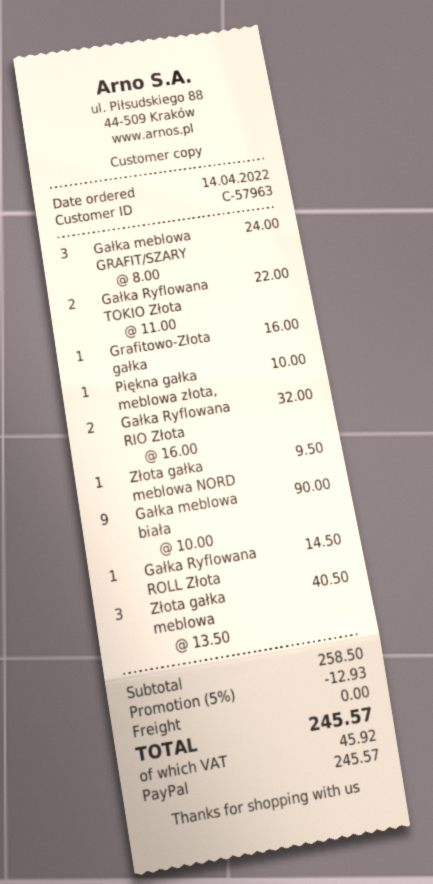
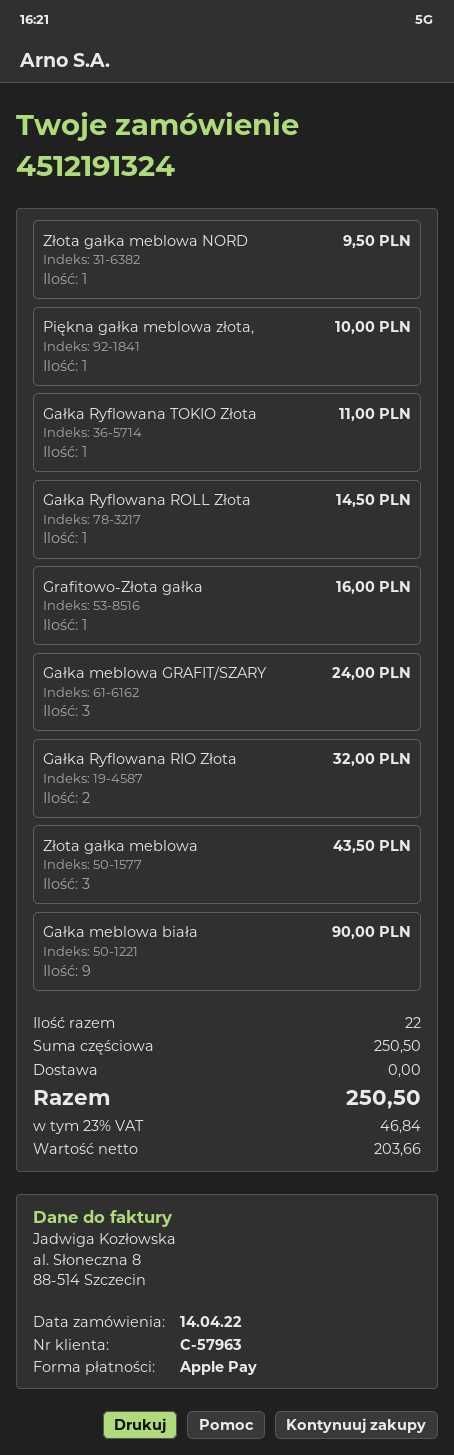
payment method: PayPal -> Apple Pay
Gałka Ryflowana TOKIO Złota: 2 for 22.00 -> 1 for 11.00
Złota gałka meblowa: 3 for 40.50 -> 3 for 43.50
subtotal: 258.50 -> 250.50
discount: 5% = 12.93 -> none
tax: 45.92 -> 46.84
total: 245.57 -> 250.50

